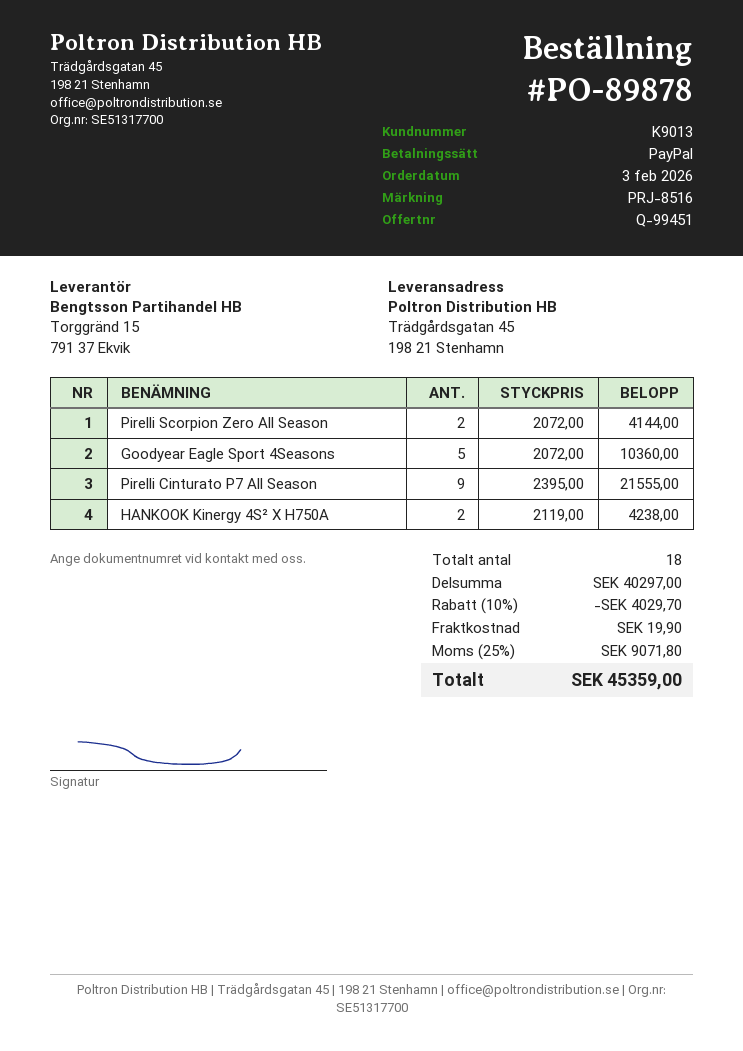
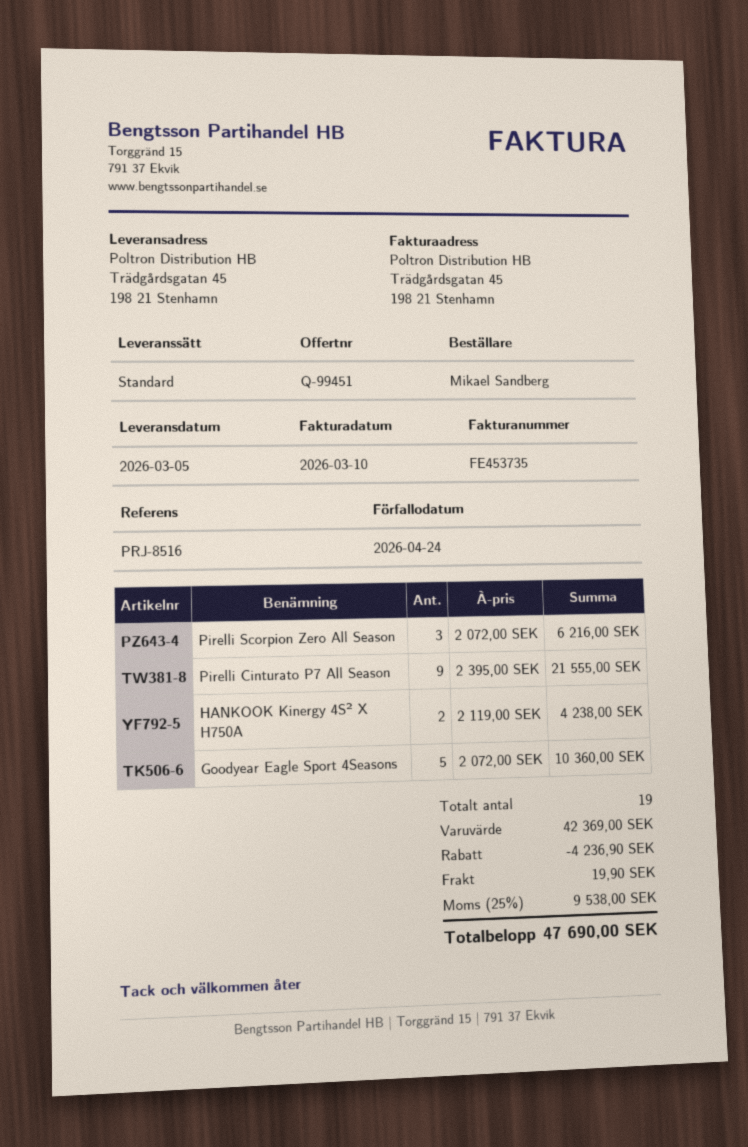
Pirelli Scorpion Zero All Season: 2 x 2072.00 = 4144.00 -> 3 x 2072.00 = 6216.00
total quantity: 18 -> 19
subtotal: 40297.00 -> 42369.00
discount: 4029.70 -> 4236.90
tax: 25% = 9071.80 -> 25% = 9538.00
total: 45359.00 -> 47690.00

